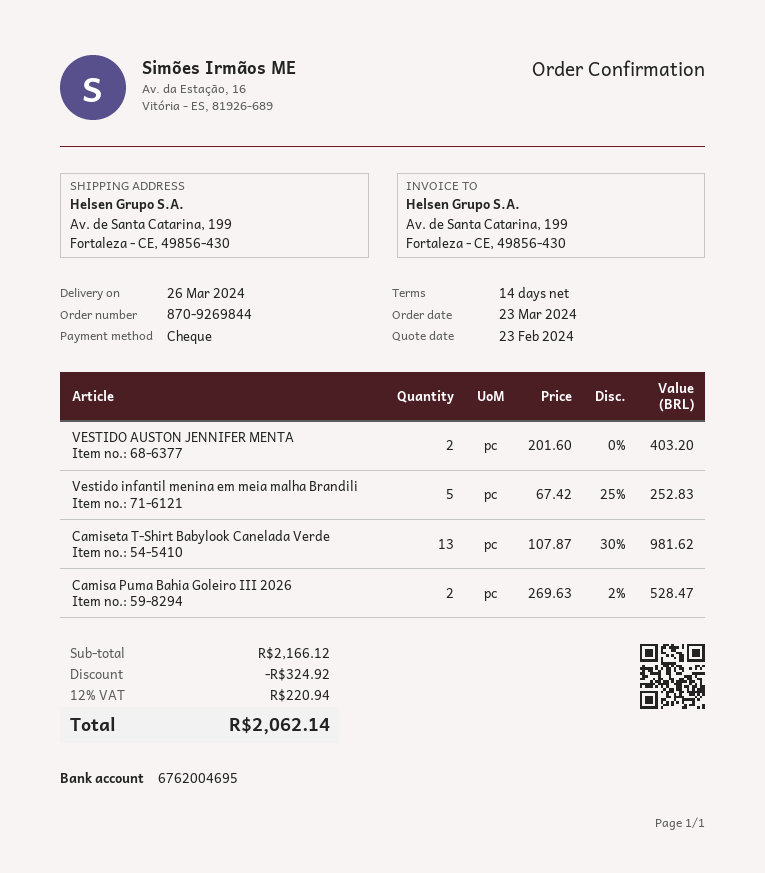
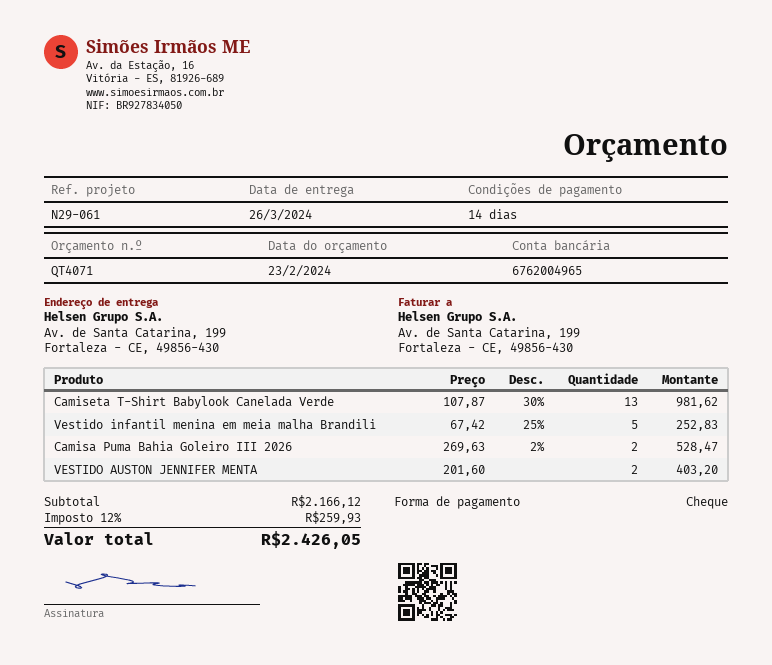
bank account: 6762004695 -> 6762004965
discount: 324.92 -> none
tax: 12% = 220.94 -> 12% = 259.93
total: 2062.14 -> 2426.05

